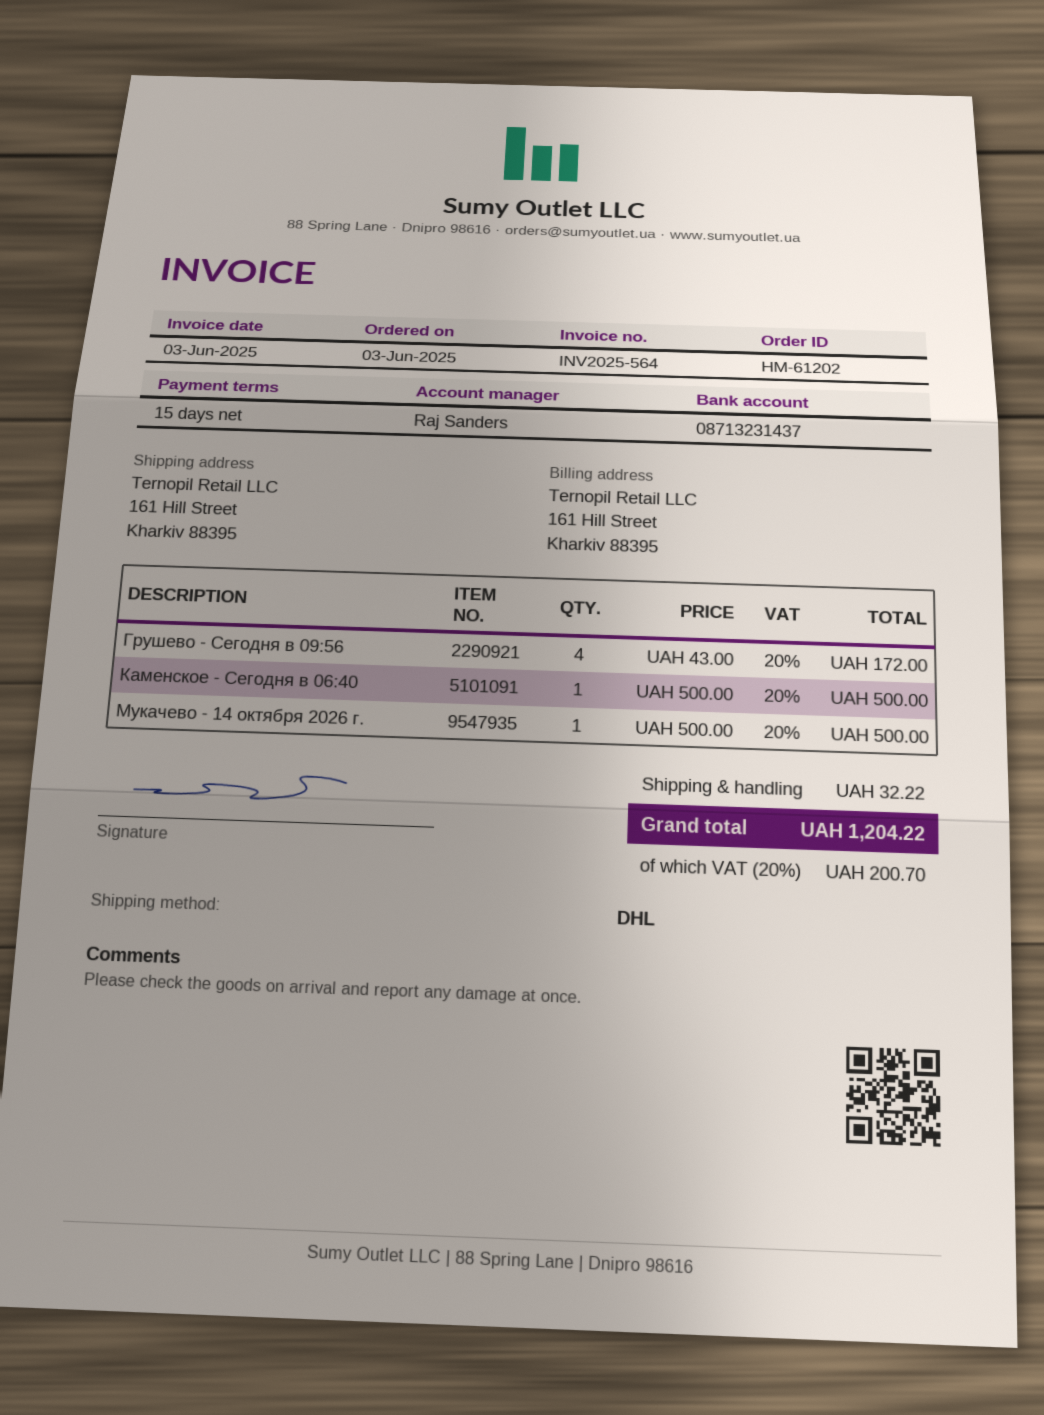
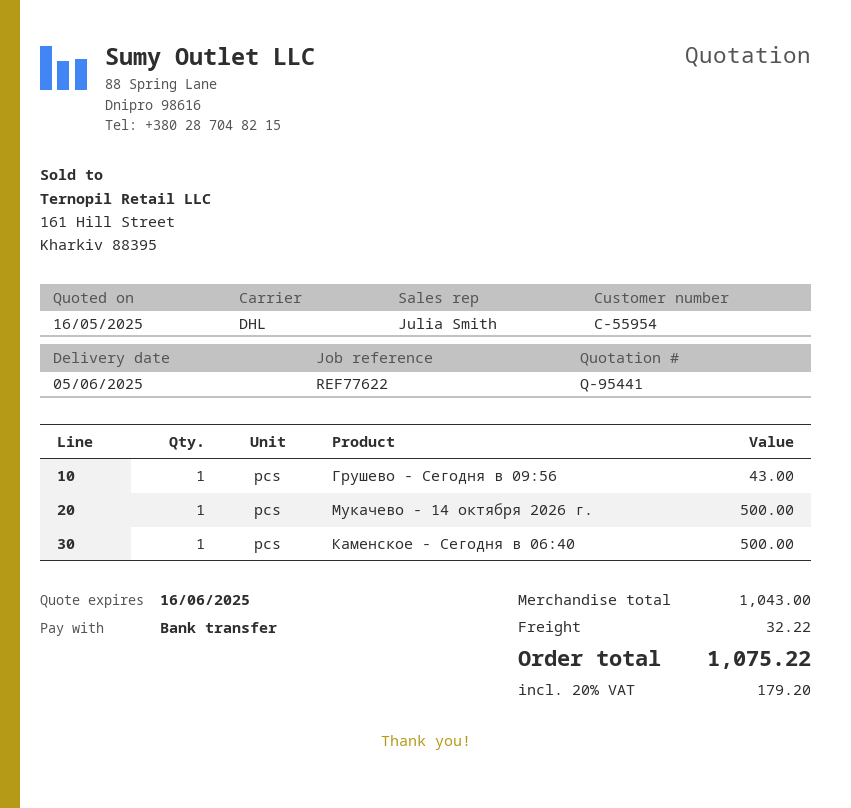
sales rep: Raj Sanders -> Julia Smith
Грушево - Сегодня в 09:56: 4 for 172.00 -> 1 for 43.00
tax: 20% = 200.70 -> 20% = 179.20
total: 1204.22 -> 1075.22

